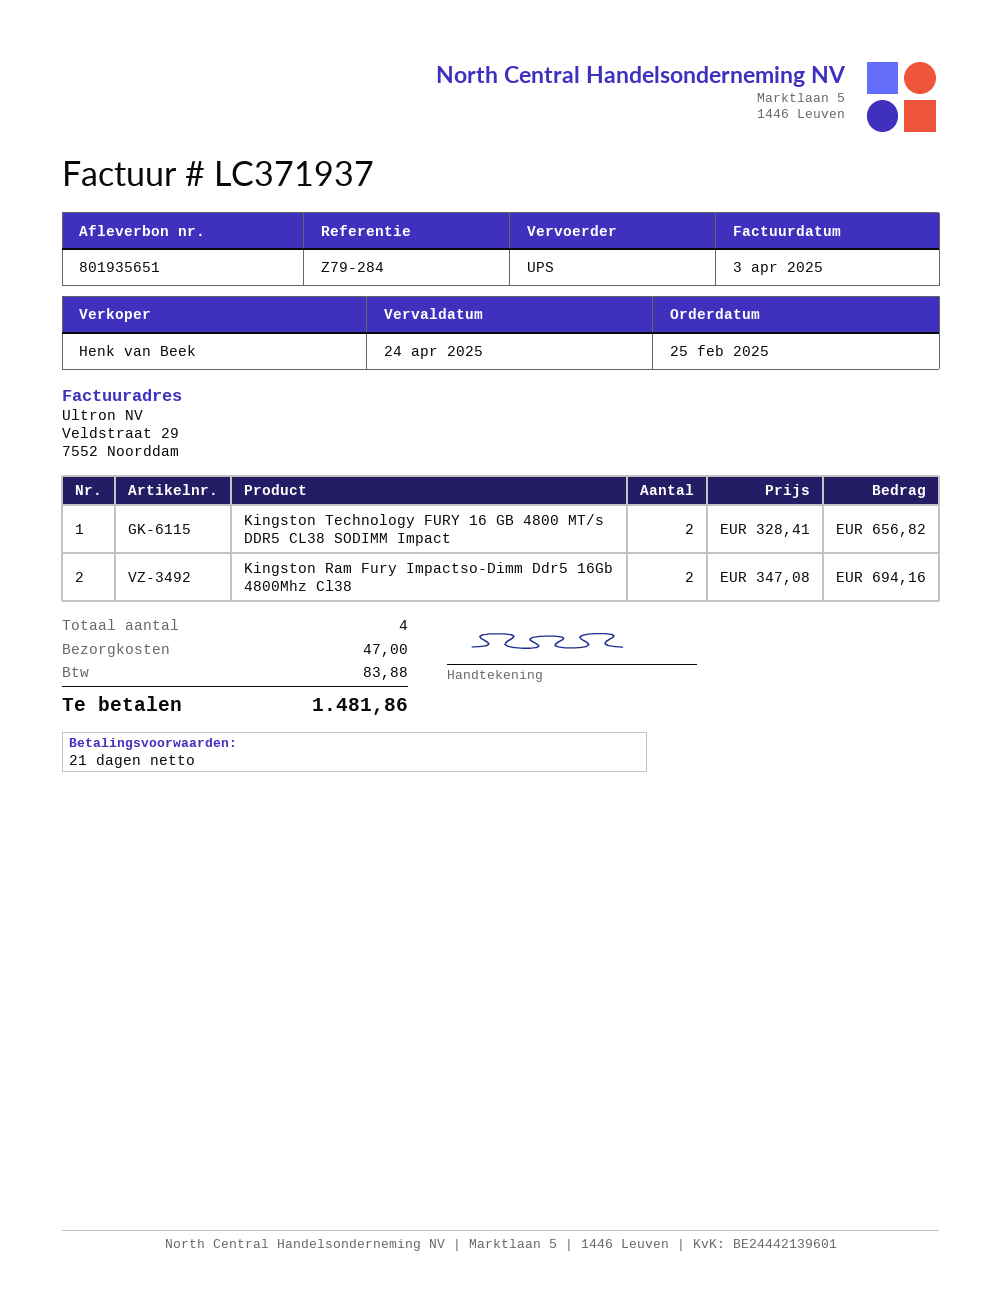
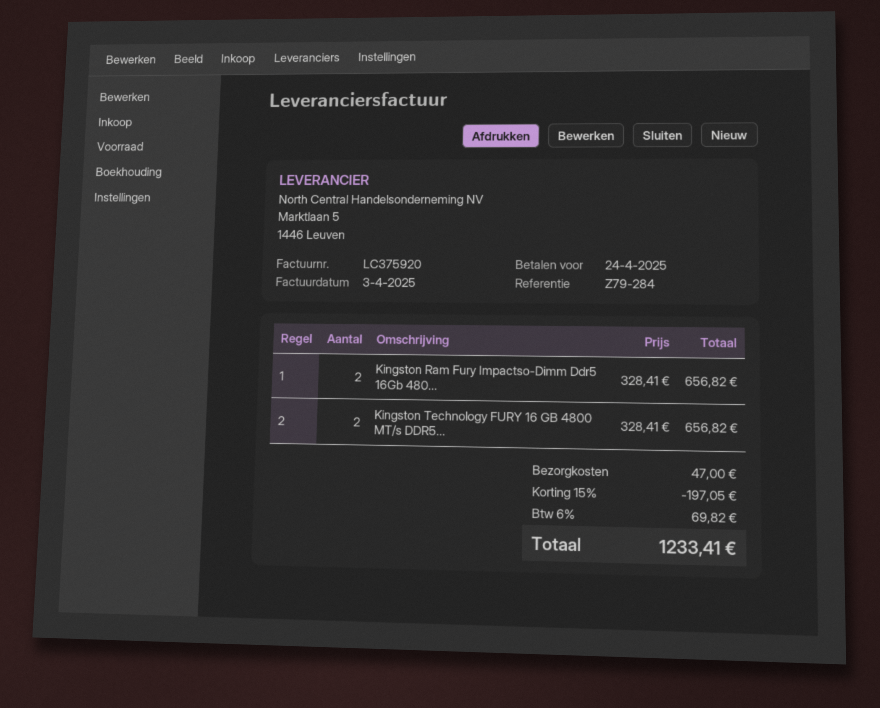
invoice number: LC371937 -> LC375920
Kingston Ram Fury Impactso-Dimm Ddr5 16Gb 4800Mhz Cl38: 2 x 347.08 = 694.16 -> 2 x 328.41 = 656.82
discount: none -> 15% = 197.05
tax: 83.88 -> 69.82
total: 1481.86 -> 1233.41

